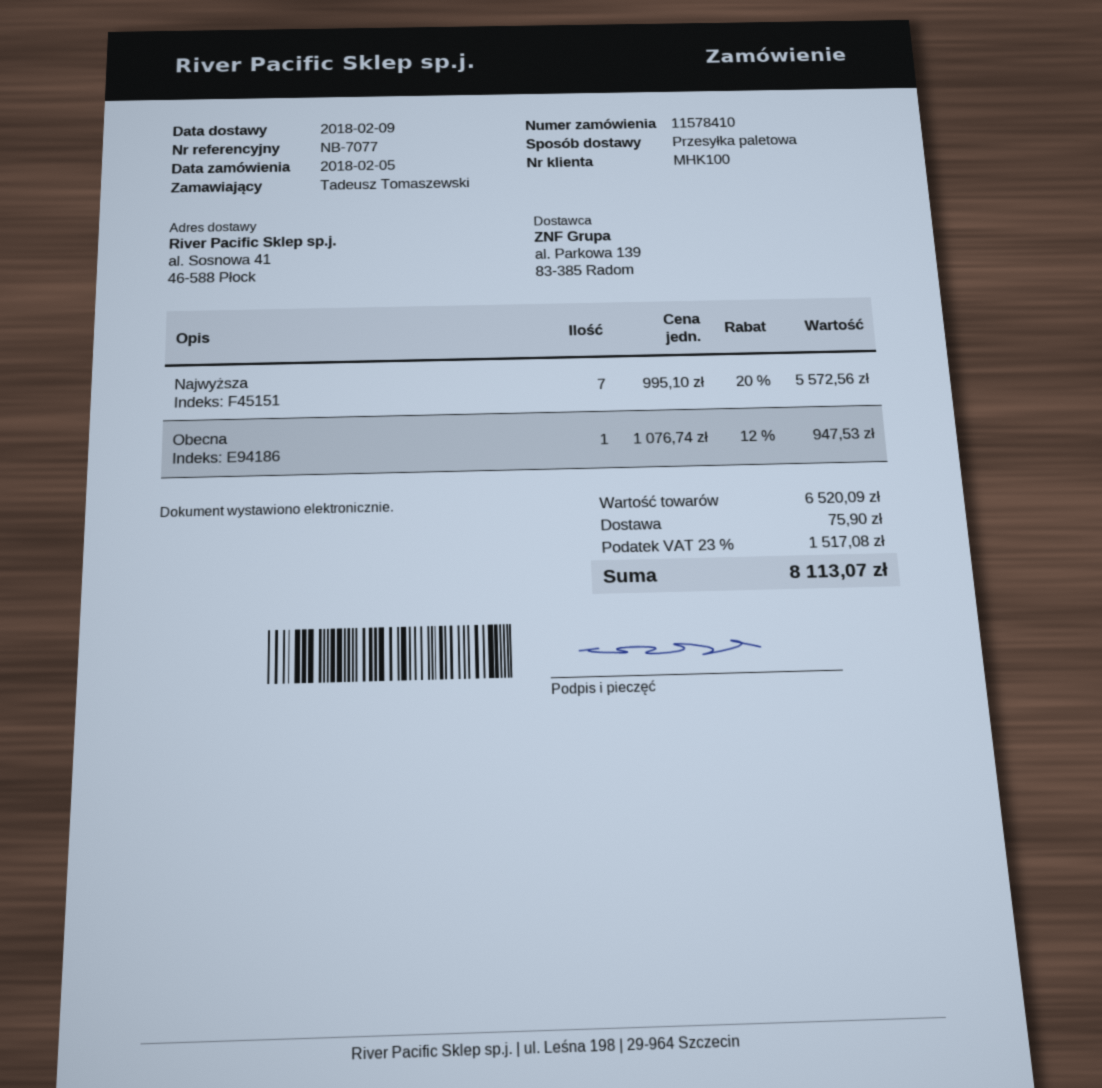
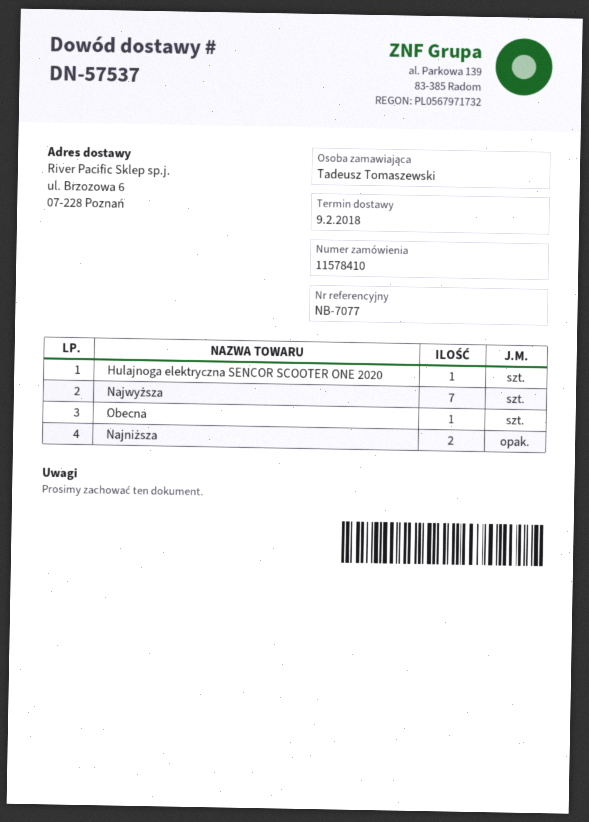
ship to: al. Sosnowa 41, 46-588 Płock -> ul. Brzozowa 6, 07-228 Poznań
Hulajnoga elektryczna SENCOR SCOOTER ONE 2020: none -> 1
Najniższa: none -> 2

